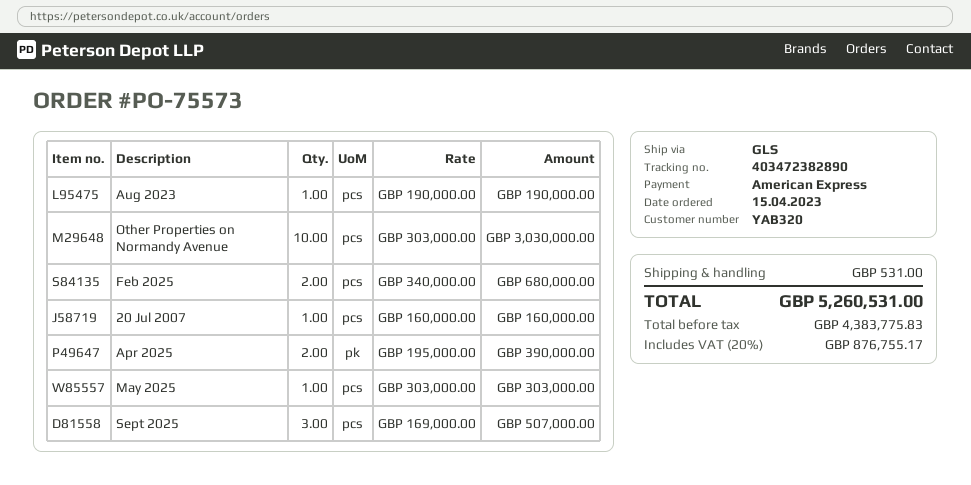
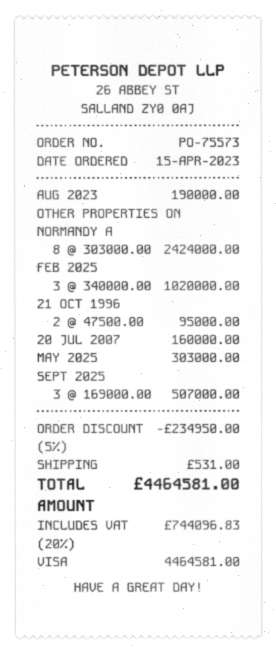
payment method: American Express -> Visa
Other Properties on Normandy Avenue: 10 x 303000.00 = 3030000.00 -> 8 x 303000.00 = 2424000.00
Feb 2025: 2 x 340000.00 = 680000.00 -> 3 x 340000.00 = 1020000.00
Apr 2025: 2 x 195000.00 = 390000.00 -> none
21 OCT 1996: none -> 2 x 47500.00 = 95000.00
discount: none -> 5% = 234950.00
tax: 20% = 876755.17 -> 20% = 744096.83
total: 5260531.00 -> 4464581.00

